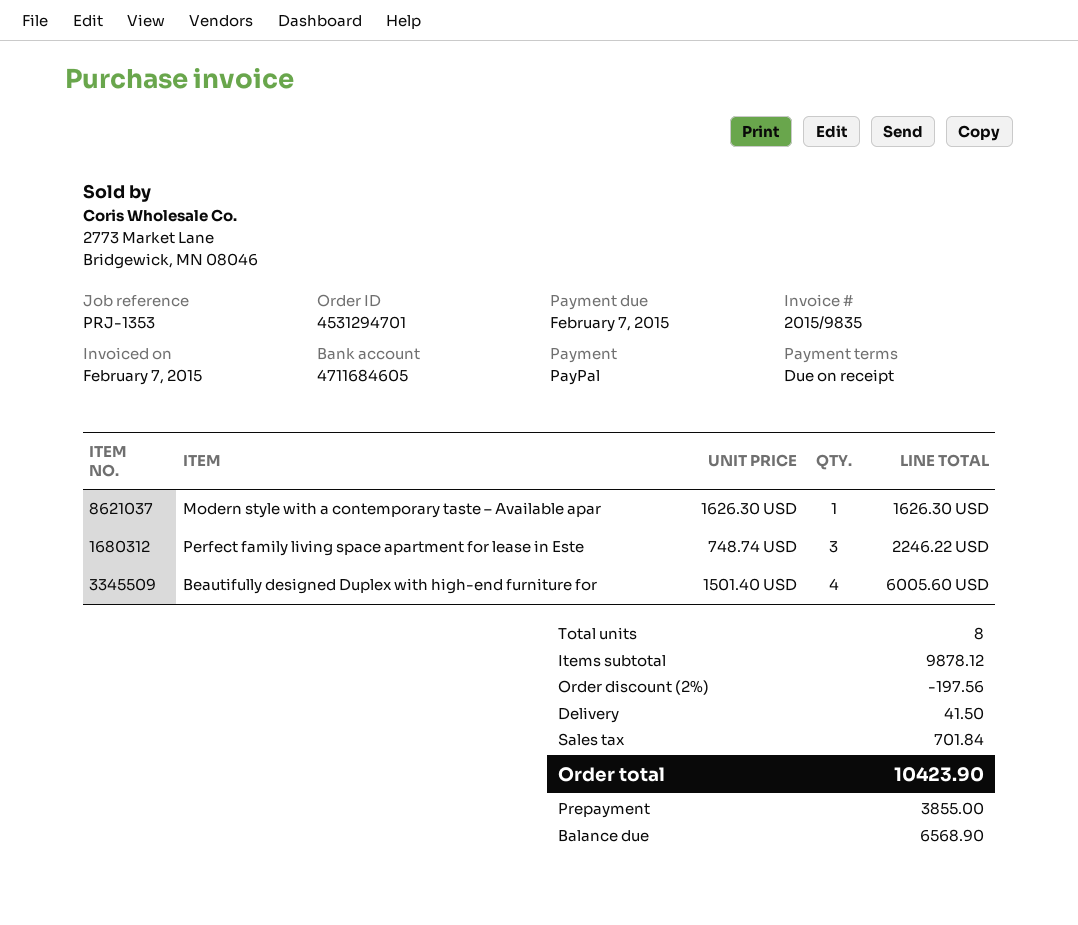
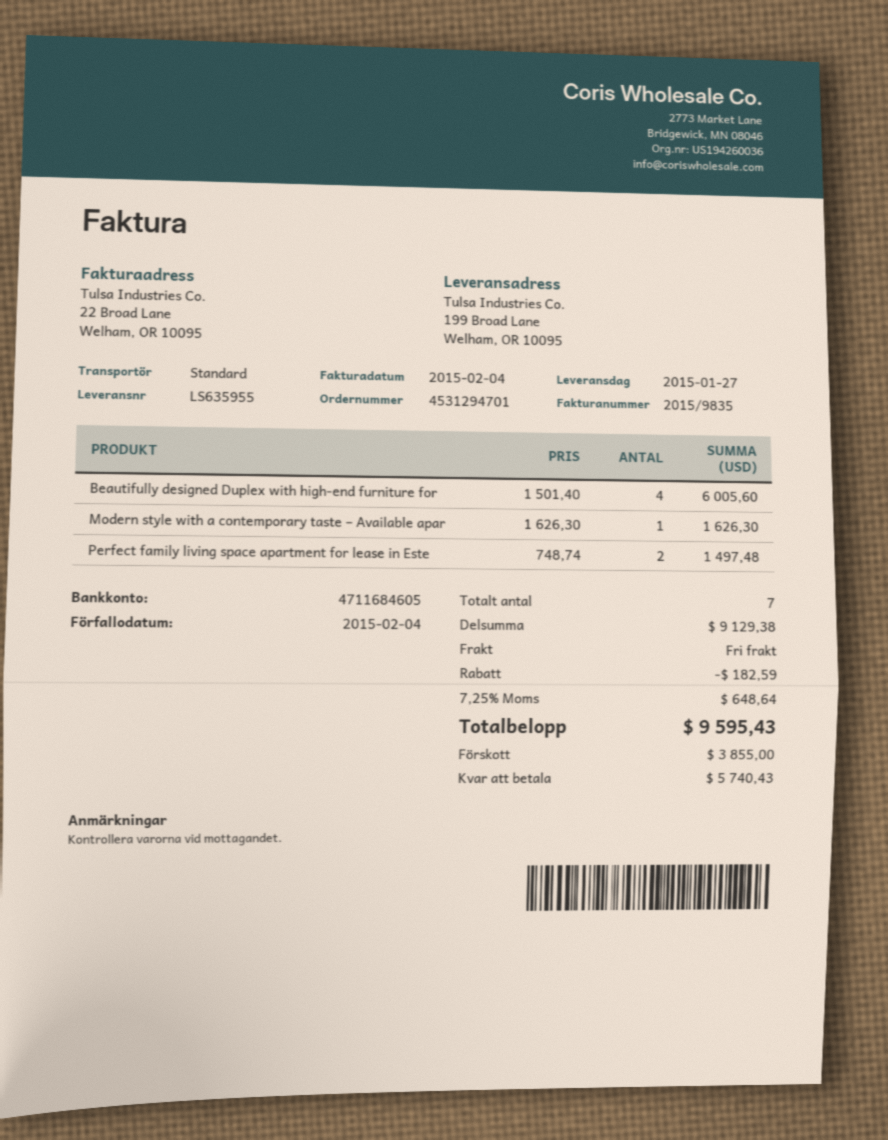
invoice date: 2015-02-07 -> 2015-02-04
due date: 2015-02-07 -> 2015-02-04
Perfect family living space apartment for lease in Este: 3 x 748.74 = 2246.22 -> 2 x 748.74 = 1497.48
total quantity: 8 -> 7
subtotal: 9878.12 -> 9129.38
discount: 197.56 -> 182.59
shipping: 41.50 -> 0.00
tax: 701.84 -> 648.64
total: 10423.90 -> 9595.43
balance: 6568.90 -> 5740.43

